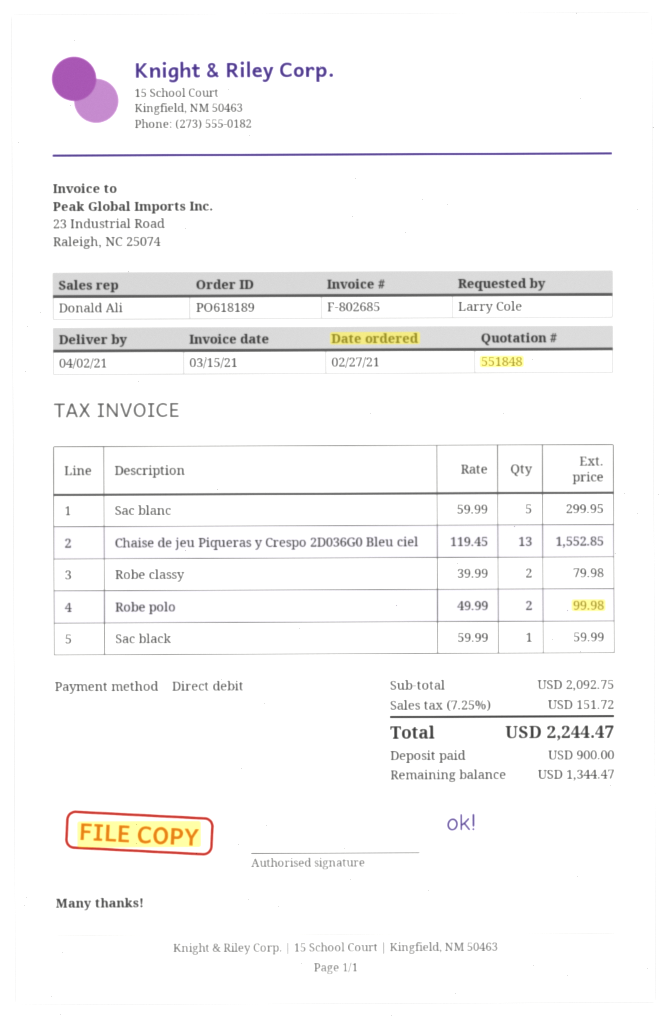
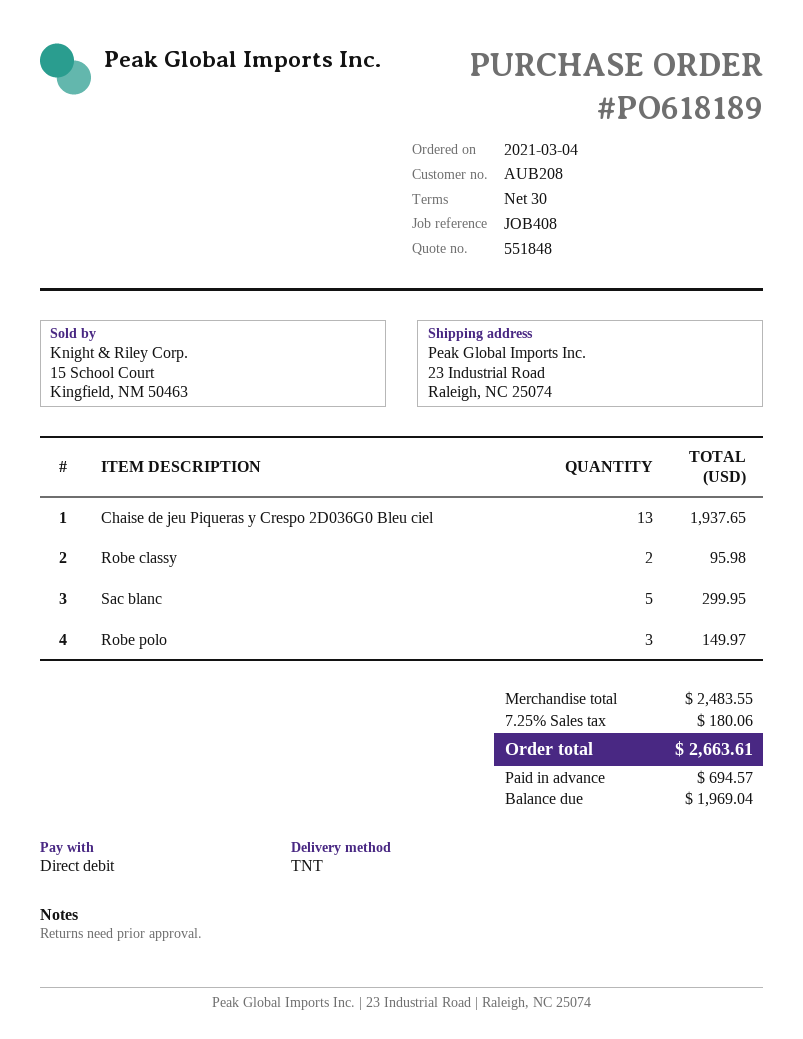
order date: 2021-02-27 -> 2021-03-04
Chaise de jeu Piqueras y Crespo 2D036G0 Bleu ciel: 13 for 1552.85 -> 13 for 1937.65
Robe classy: 2 for 79.98 -> 2 for 95.98
Robe polo: 2 for 99.98 -> 3 for 149.97
Sac black: 1 for 59.99 -> none
subtotal: 2092.75 -> 2483.55
tax: 7.25% = 151.72 -> 7.25% = 180.06
total: 2244.47 -> 2663.61
deposit: 900.00 -> 694.57
balance: 1344.47 -> 1969.04

